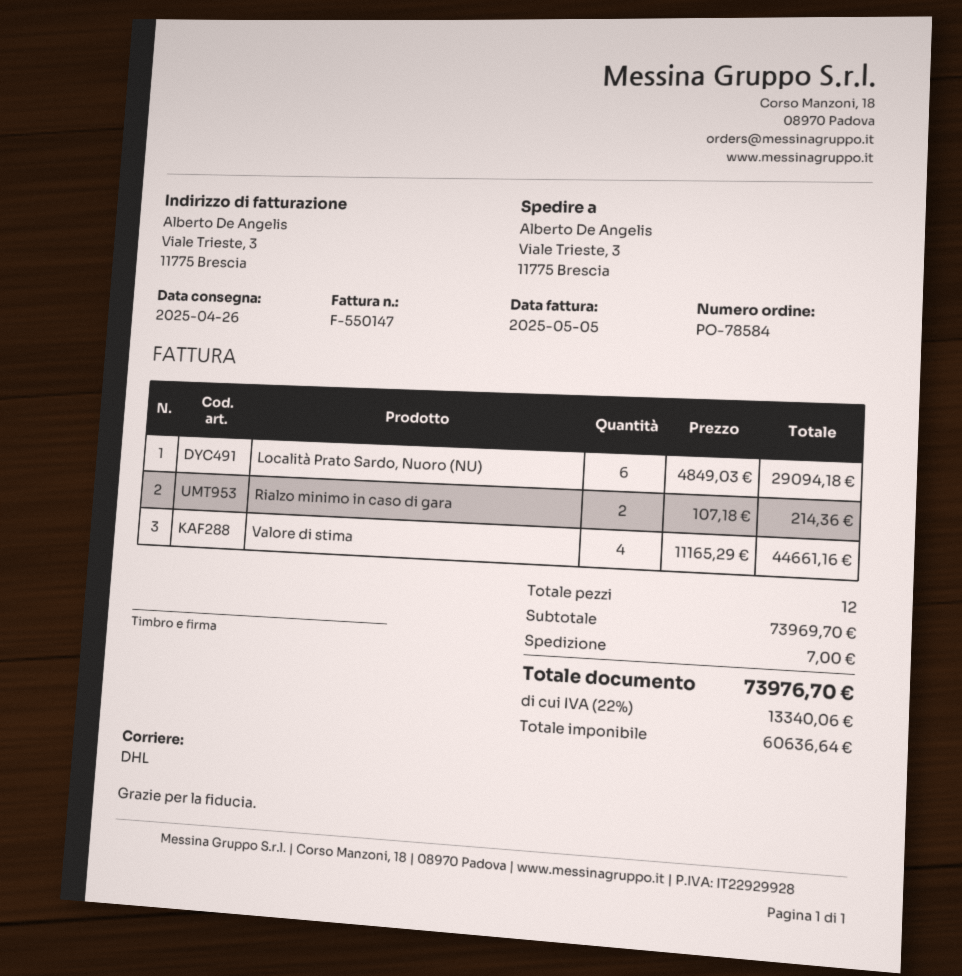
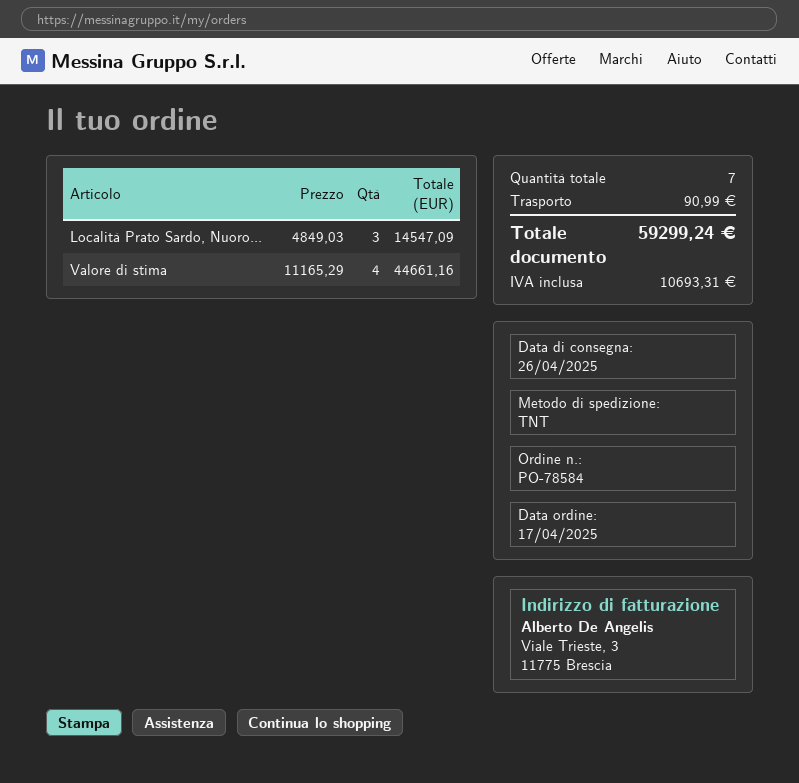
shipping method: DHL -> TNT
Località Prato Sardo, Nuoro (NU): 6 x 4849.03 = 29094.18 -> 3 x 4849.03 = 14547.09
Rialzo minimo in caso di gara: 2 x 107.18 = 214.36 -> none
total quantity: 12 -> 7
shipping: 7.00 -> 90.99
tax: 13340.06 -> 10693.31
total: 73976.70 -> 59299.24

